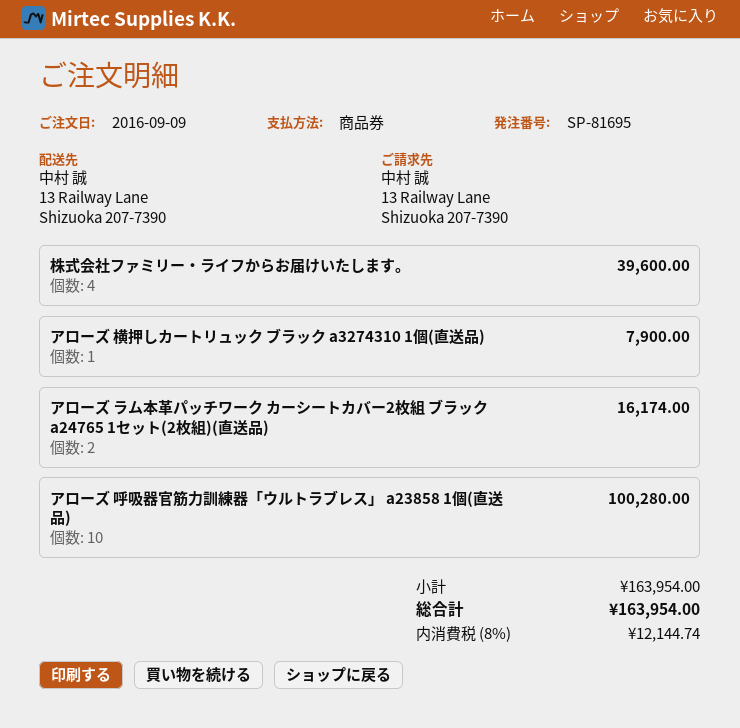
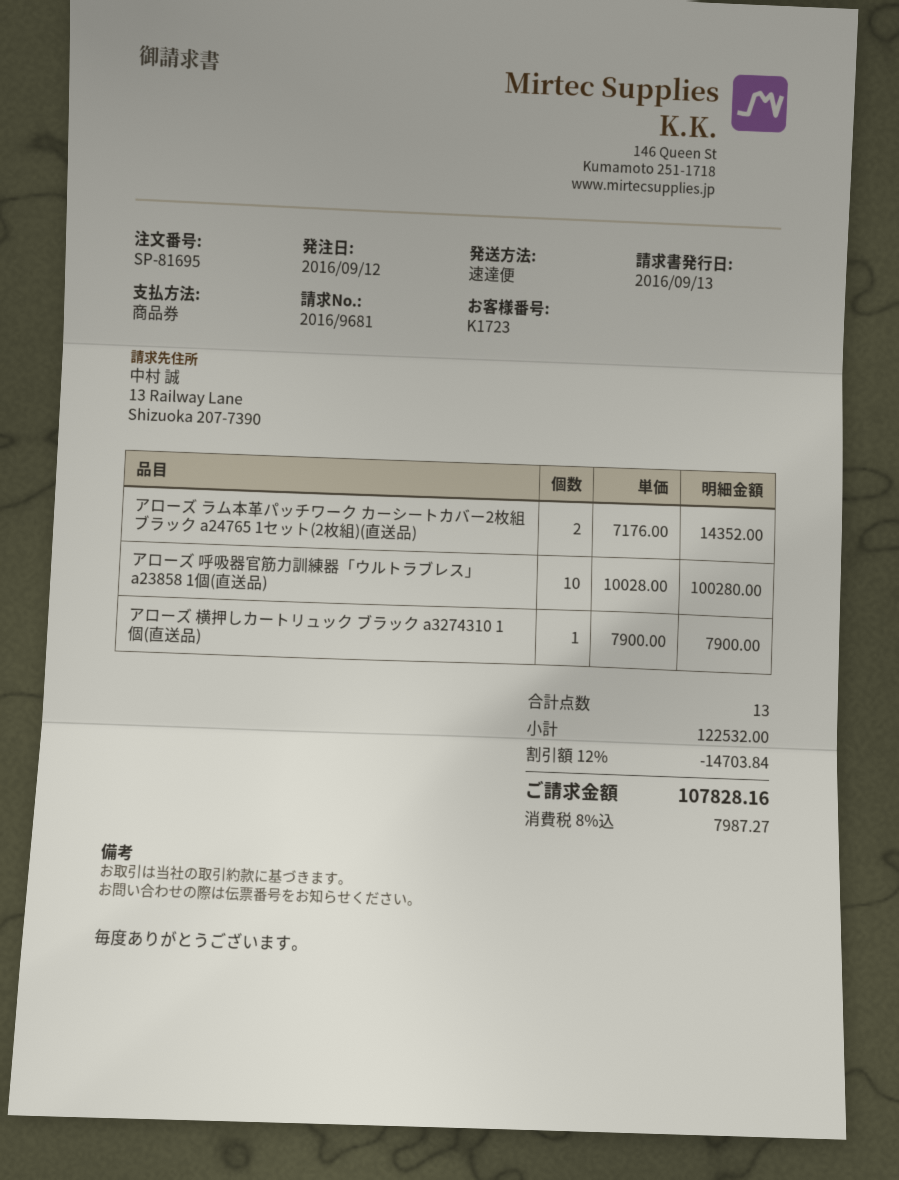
order date: 2016-09-09 -> 2016-09-12
株式会社ファミリー・ライフからお届けいたします。: 4 for 39600.00 -> none
アローズ ラム本革パッチワーク カーシートカバー2枚組 ブラック a24765 1セット(2枚組)(直送品): 2 for 16174.00 -> 2 for 14352.00
subtotal: 163954.00 -> 122532.00
discount: none -> 12% = 14703.84
tax: 8% = 12144.74 -> 8% = 7987.27
total: 163954.00 -> 107828.16

